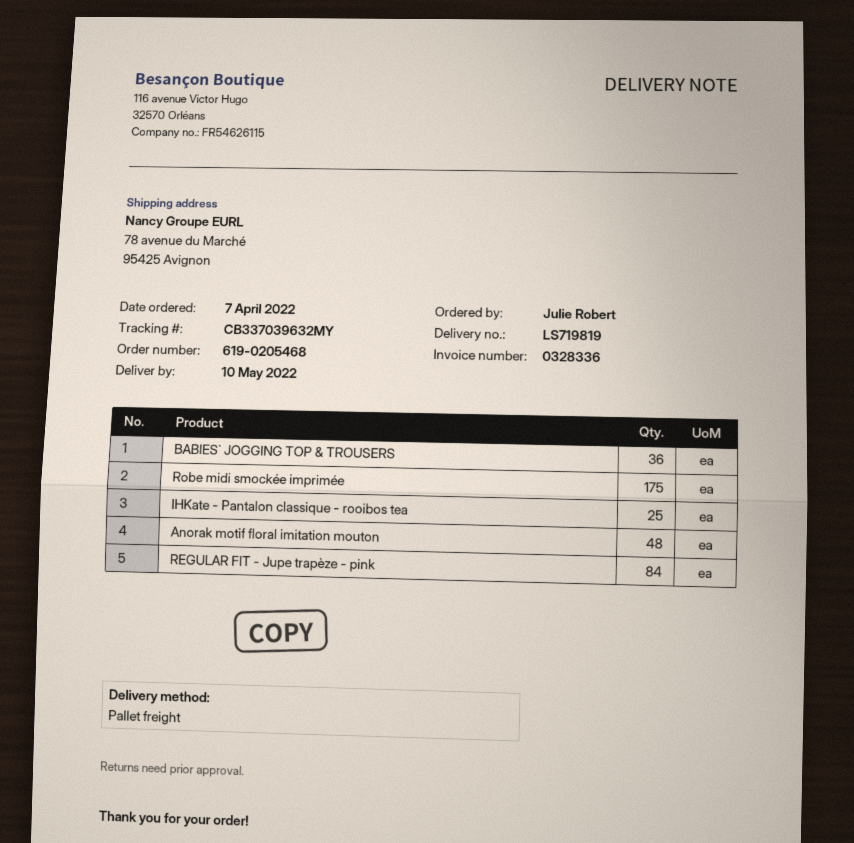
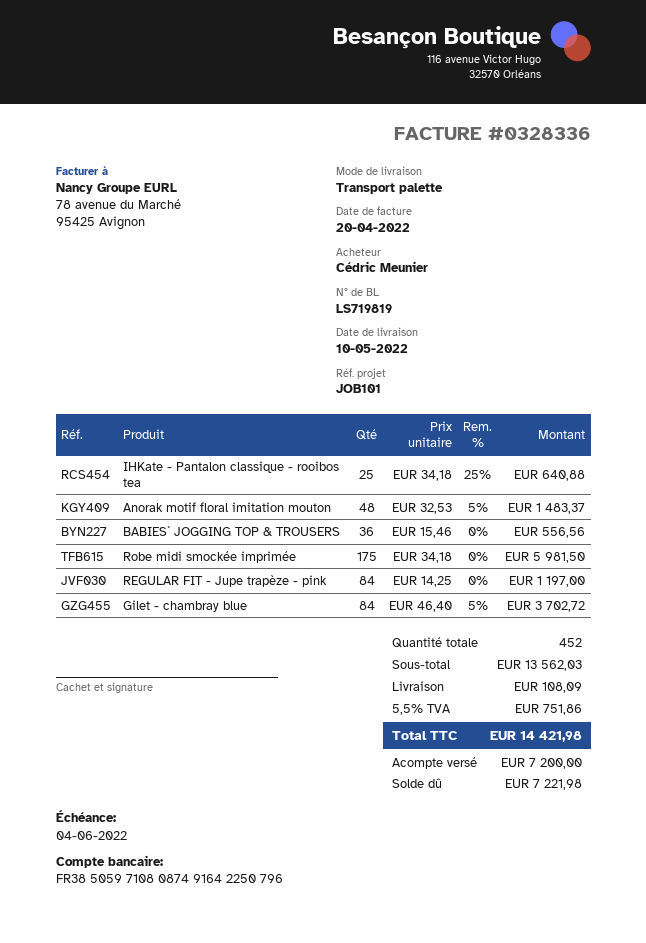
ordered by: Julie Robert -> Cédric Meunier
Gilet - chambray blue: none -> 84

